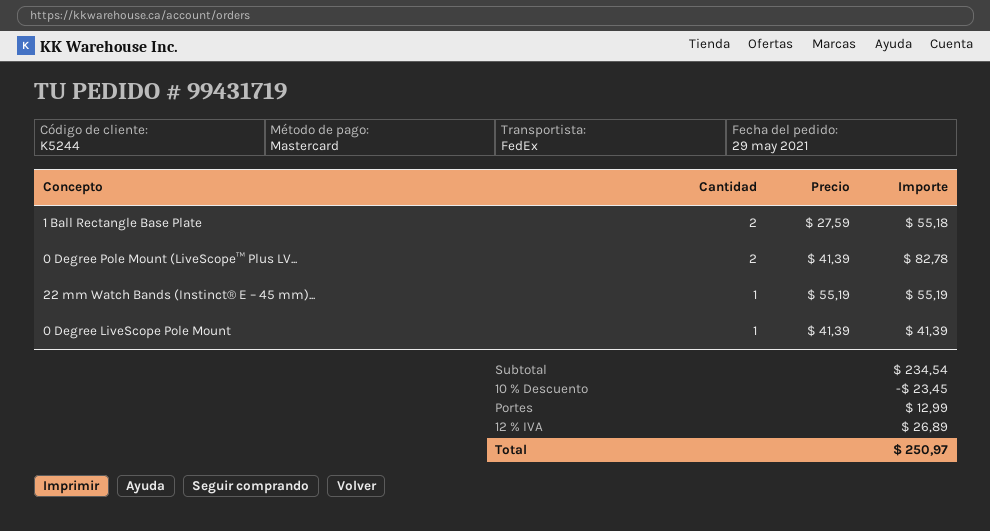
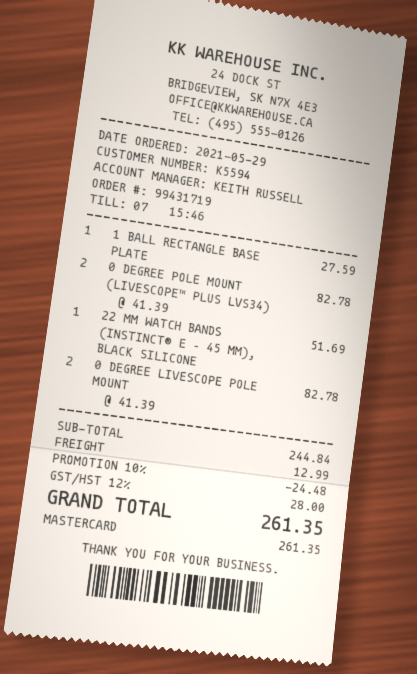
customer number: K5244 -> K5594
1 Ball Rectangle Base Plate: 2 x 27.59 = 55.18 -> 1 x 27.59 = 27.59
22 mm Watch Bands (Instinct® E – 45 mm)...: 1 x 55.19 = 55.19 -> 1 x 51.69 = 51.69
0 Degree LiveScope Pole Mount: 1 x 41.39 = 41.39 -> 2 x 41.39 = 82.78
subtotal: 234.54 -> 244.84
discount: 10% = 23.45 -> 10% = 24.48
tax: 12% = 26.89 -> 12% = 28.00
total: 250.97 -> 261.35

